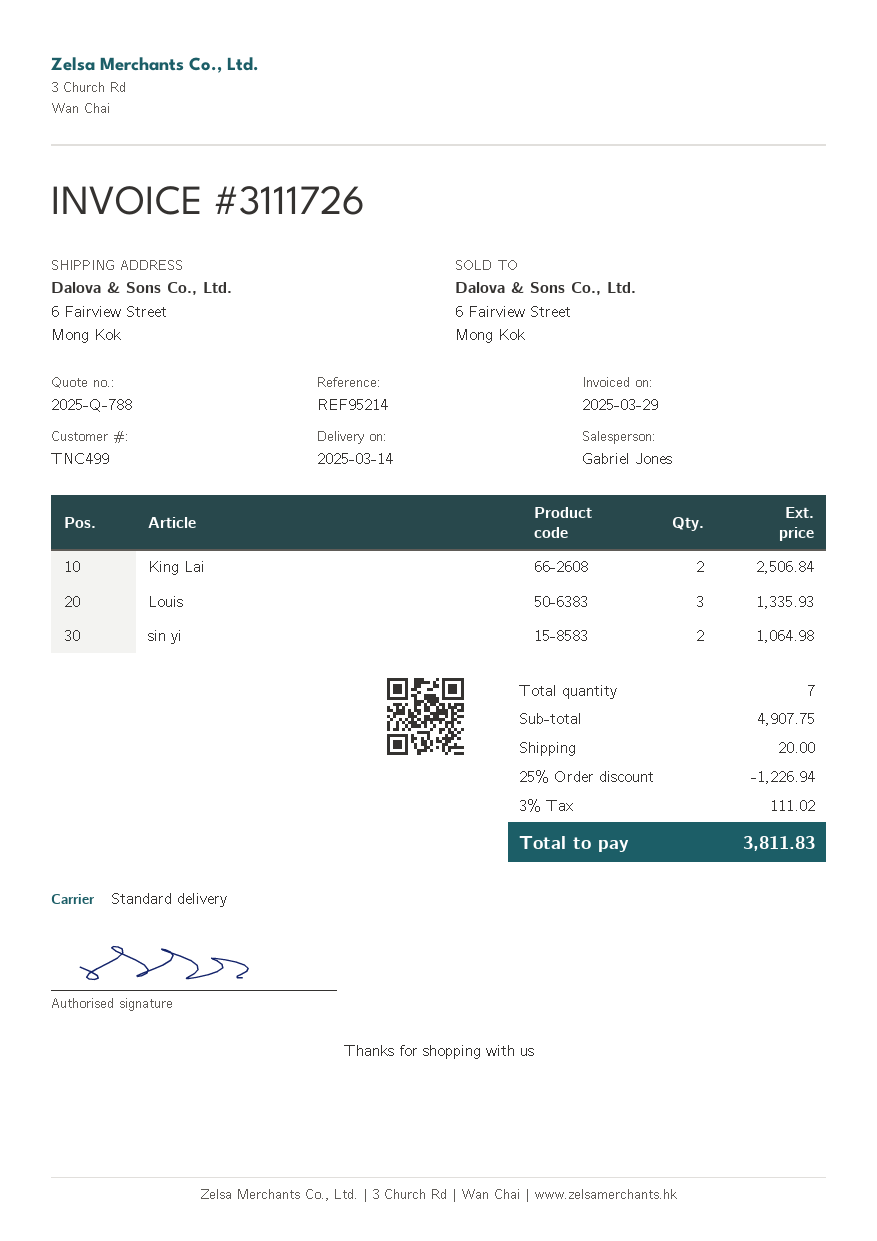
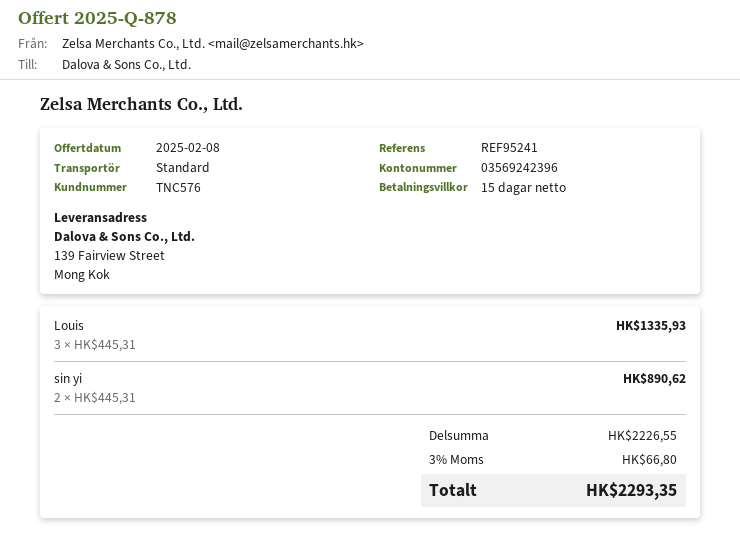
quote number: 2025-Q-788 -> 2025-Q-878
customer number: TNC499 -> TNC576
reference: REF95214 -> REF95241
ship to: 6 Fairview Street, Mong Kok -> 139 Fairview Street, Mong Kok
King Lai: 2 for 2506.84 -> none
sin yi: 2 for 1064.98 -> 2 for 890.62
subtotal: 4907.75 -> 2226.55
discount: 25% = 1226.94 -> none
shipping: 20.00 -> none
tax: 3% = 111.02 -> 3% = 66.80
total: 3811.83 -> 2293.35

